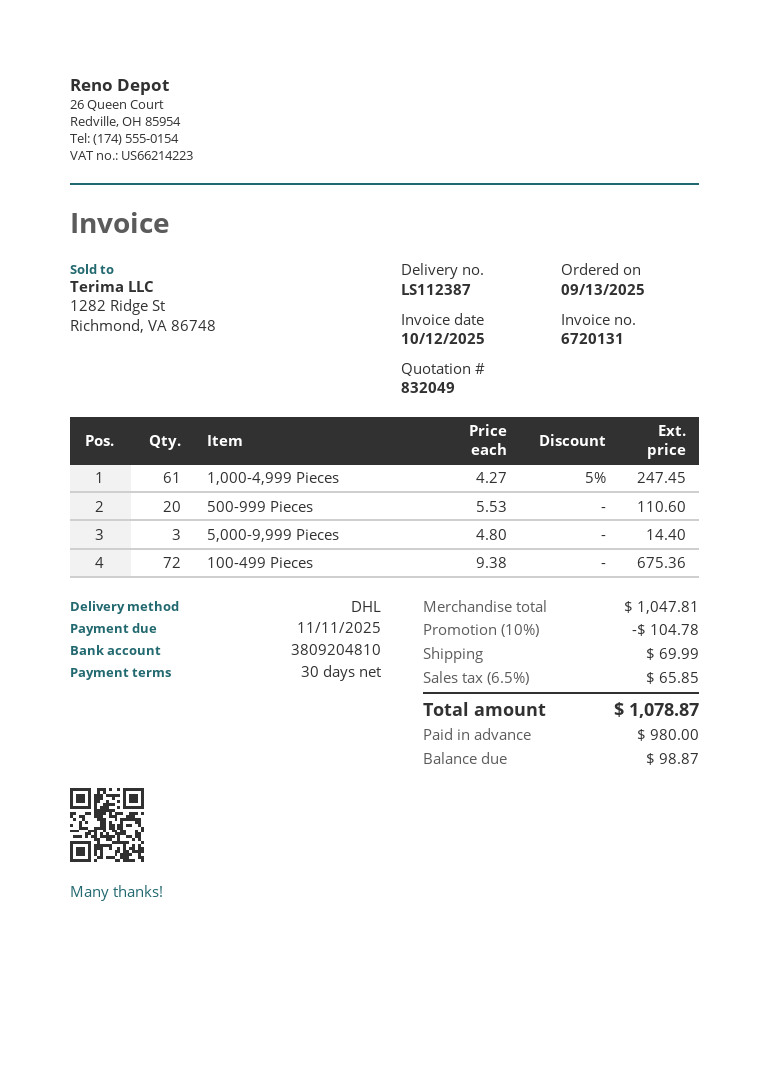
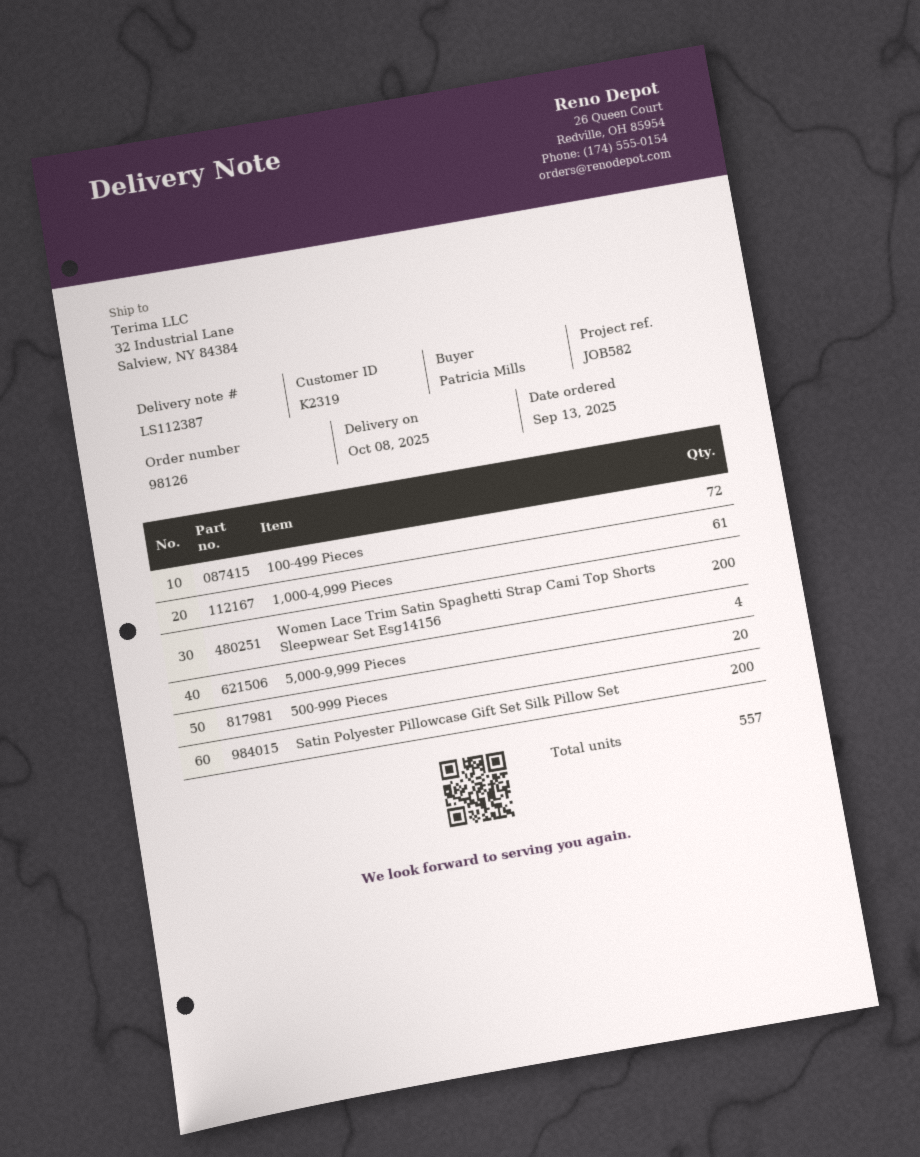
5,000-9,999 Pieces: 3 -> 4
Women Lace Trim Satin Spaghetti Strap Cami Top Shorts Sleepwear Set Esg14156: none -> 200
Satin Polyester Pillowcase Gift Set Silk Pillow Set: none -> 200

